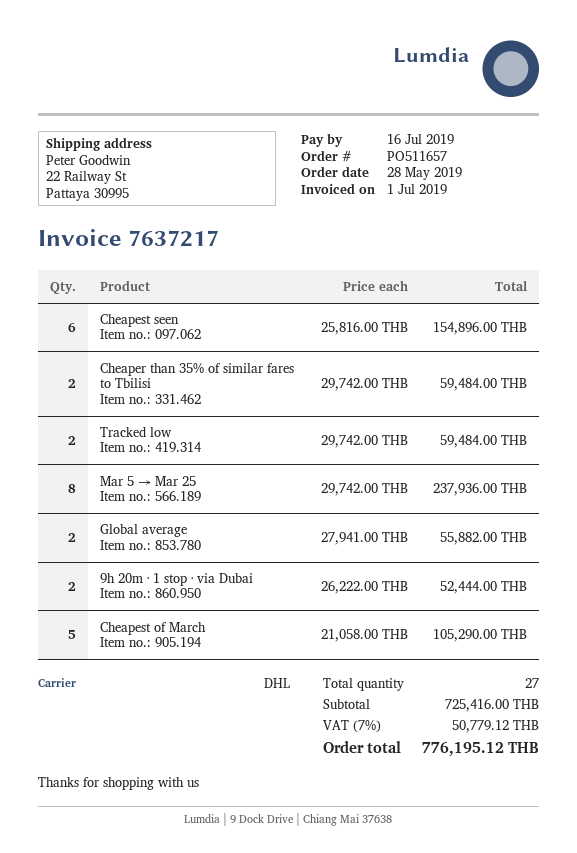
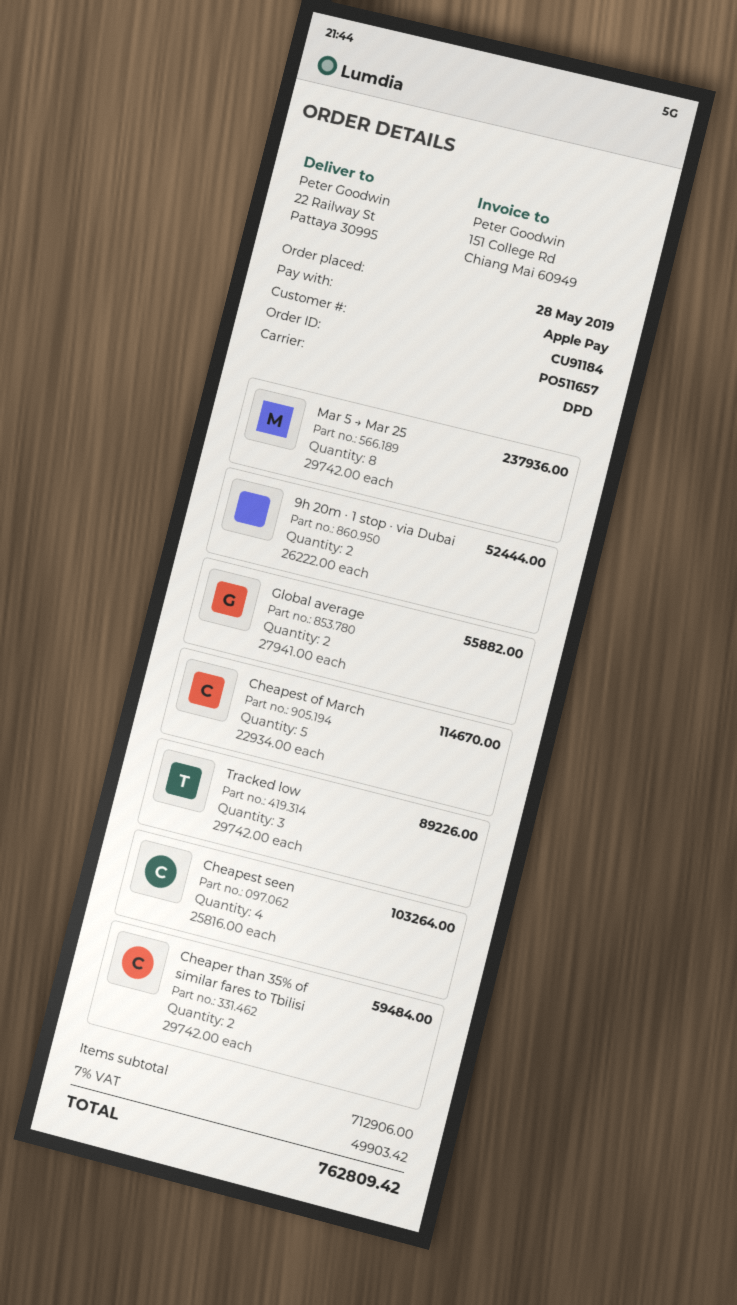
shipping method: DHL -> DPD
Cheapest seen: 6 x 25816.00 = 154896.00 -> 4 x 25816.00 = 103264.00
Tracked low: 2 x 29742.00 = 59484.00 -> 3 x 29742.00 = 89226.00
Cheapest of March: 5 x 21058.00 = 105290.00 -> 5 x 22934.00 = 114670.00
subtotal: 725416.00 -> 712906.00
tax: 7% = 50779.12 -> 7% = 49903.42
total: 776195.12 -> 762809.42

